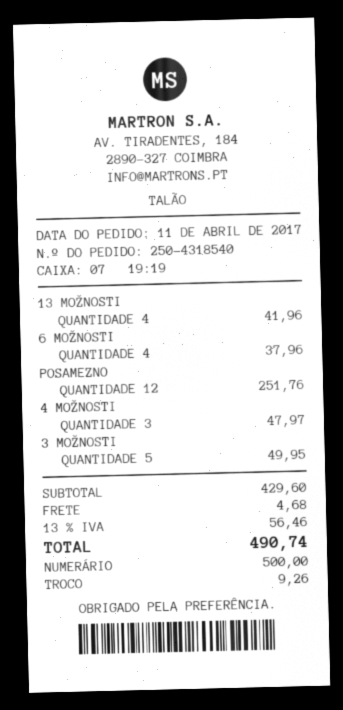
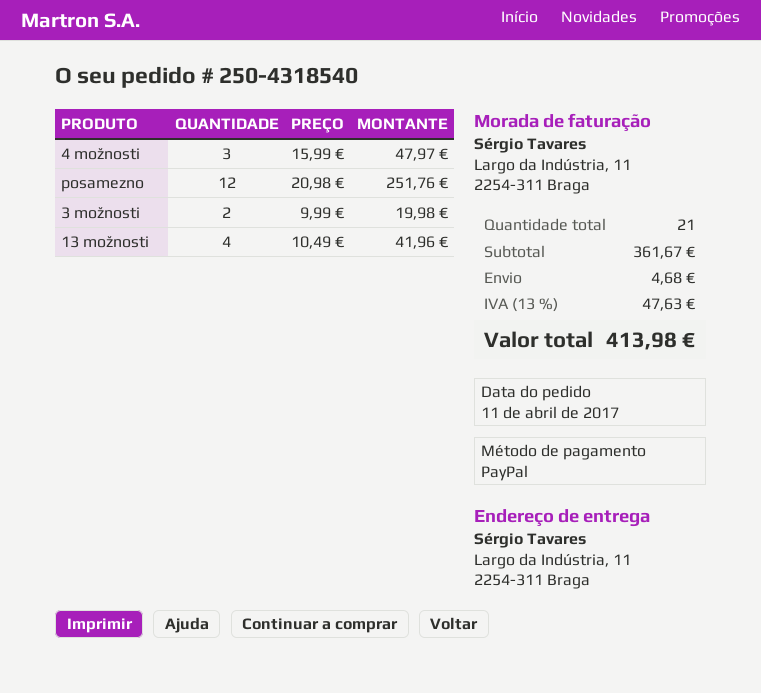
payment method: cash -> PayPal
6 MOŽNOSTI: 4 for 37.96 -> none
3 MOŽNOSTI: 5 for 49.95 -> 2 for 19.98
subtotal: 429.60 -> 361.67
tax: 13% = 56.46 -> 13% = 47.63
total: 490.74 -> 413.98

